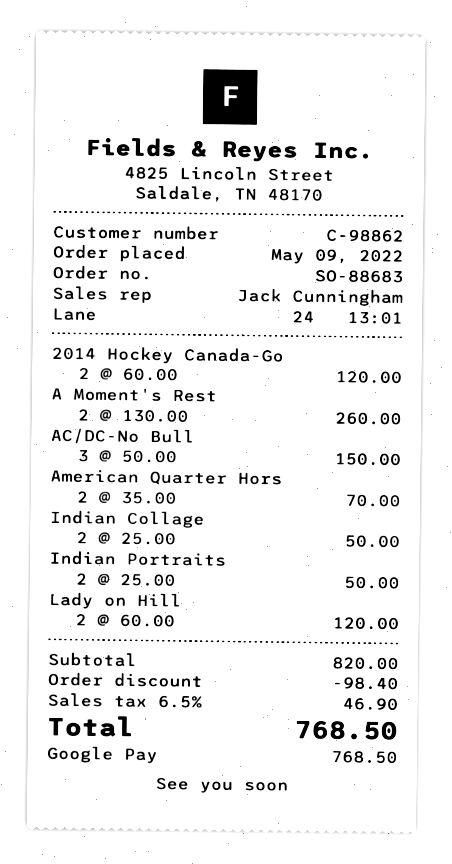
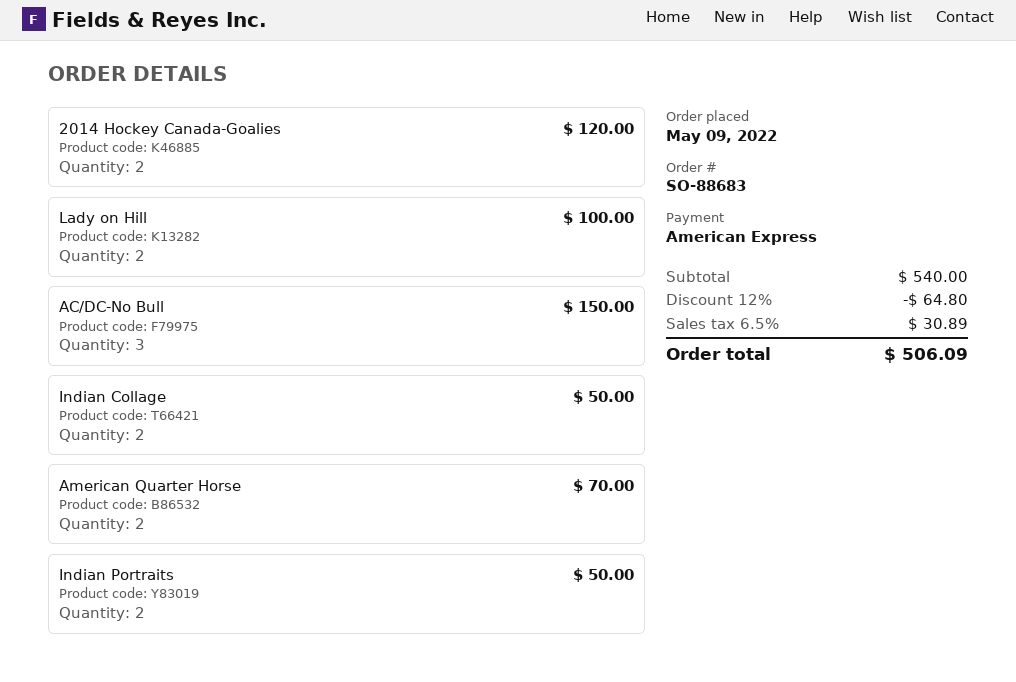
payment method: Google Pay -> American Express
A Moment's Rest: 2 for 260.00 -> none
Lady on Hill: 2 for 120.00 -> 2 for 100.00
subtotal: 820.00 -> 540.00
discount: 98.40 -> 64.80
tax: 6.5% = 46.90 -> 6.5% = 30.89
total: 768.50 -> 506.09

